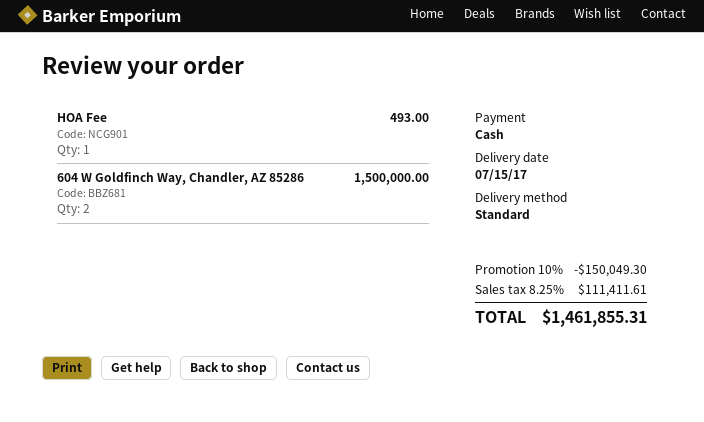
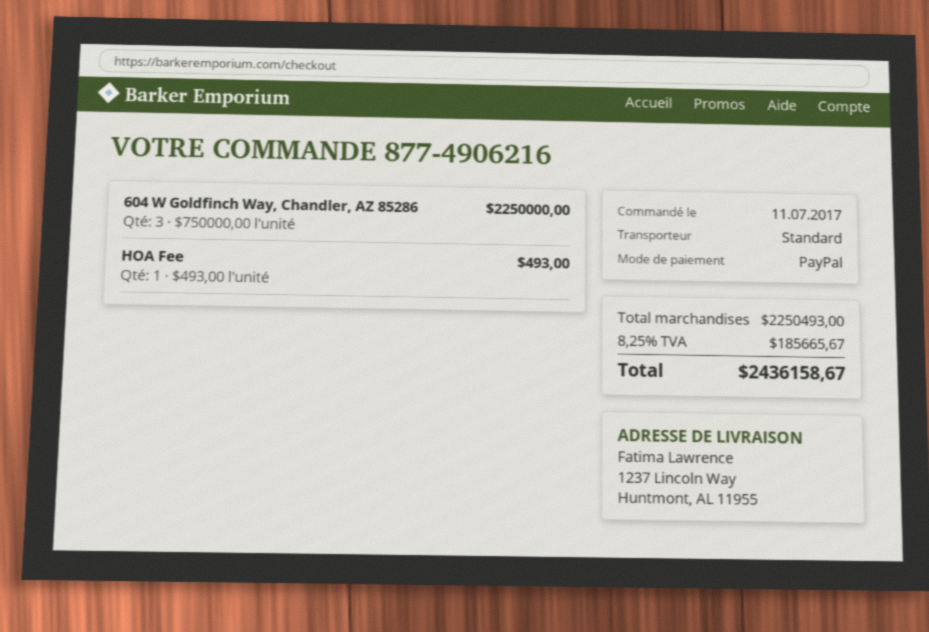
payment method: cash -> PayPal
604 W Goldfinch Way, Chandler, AZ 85286: 2 for 1500000.00 -> 3 for 2250000.00
discount: 10% = 150049.30 -> none
tax: 8.25% = 111411.61 -> 8.25% = 185665.67
total: 1461855.31 -> 2436158.67

